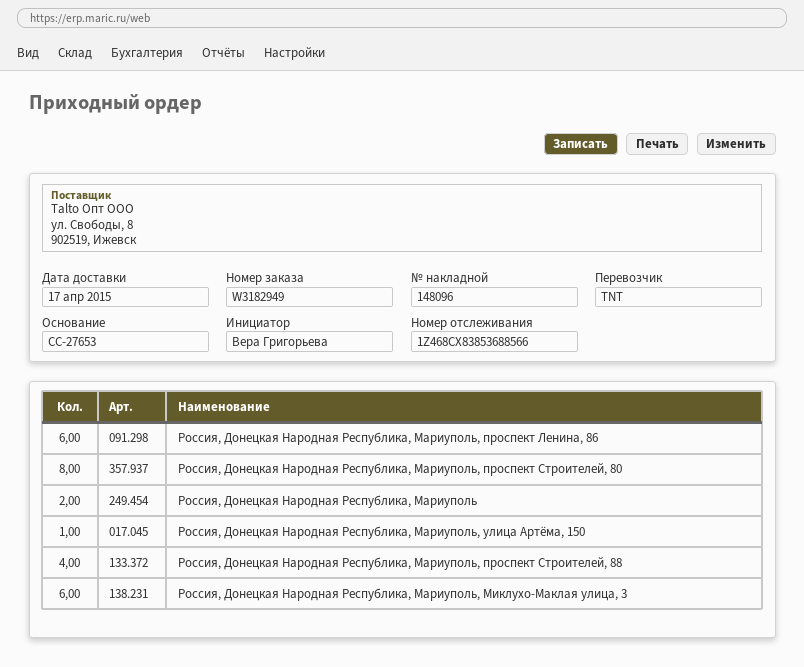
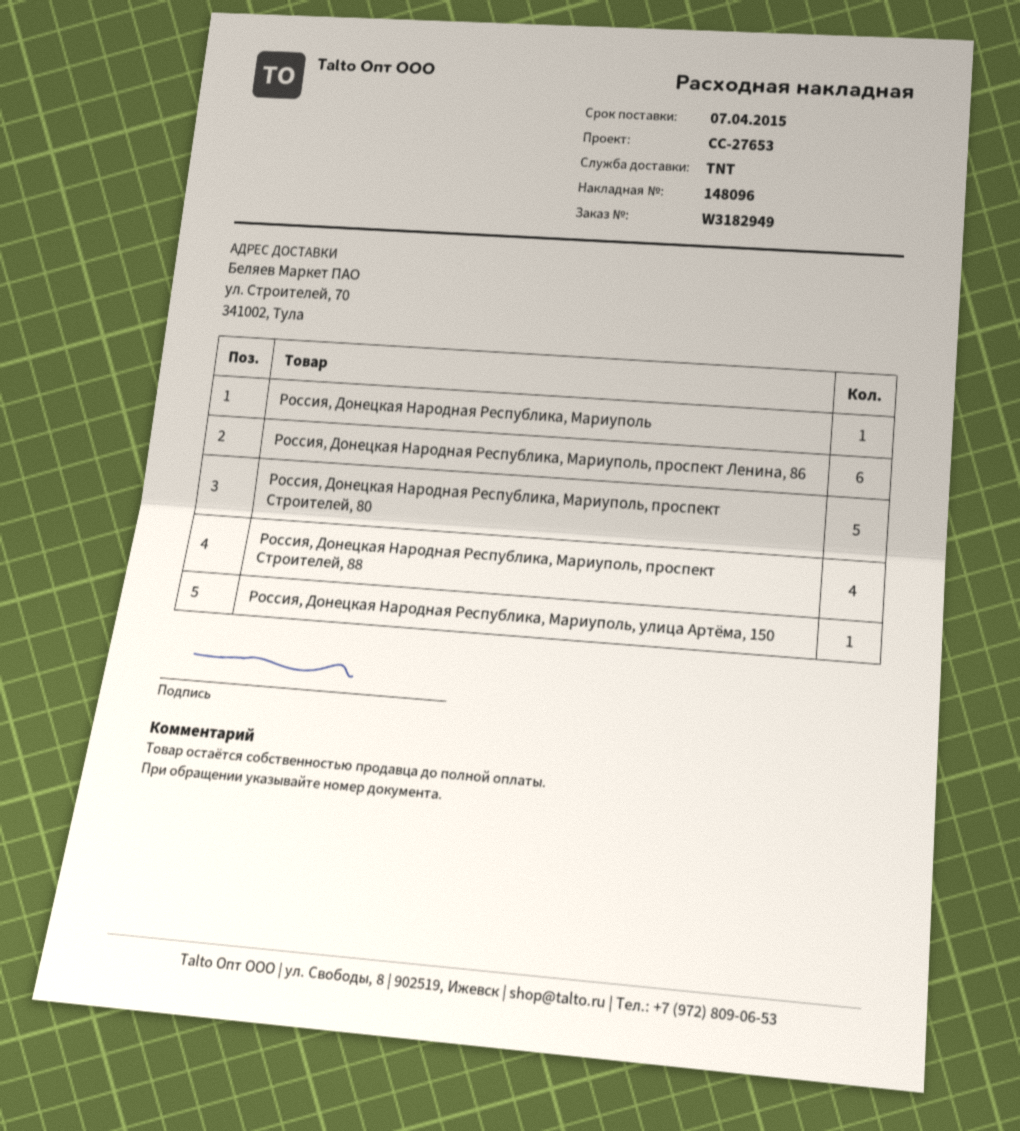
delivery date: 2015-04-17 -> 2015-04-07
Россия, Донецкая Народная Республика, Мариуполь, проспект Строителей, 80: 8 -> 5
Россия, Донецкая Народная Республика, Мариуполь: 2 -> 1
Россия, Донецкая Народная Республика, Мариуполь, Миклухо-Маклая улица, 3: 6 -> none

